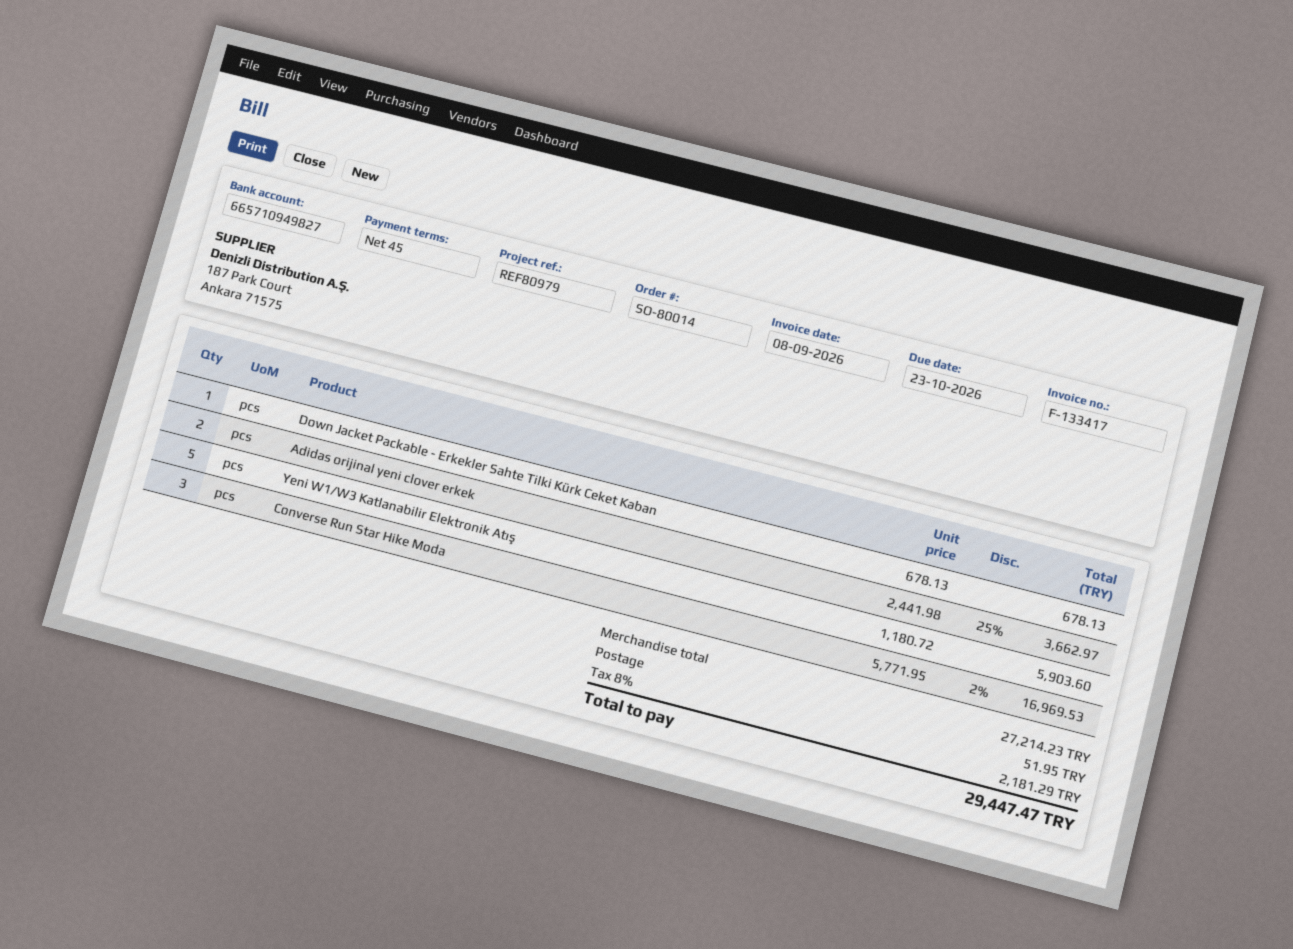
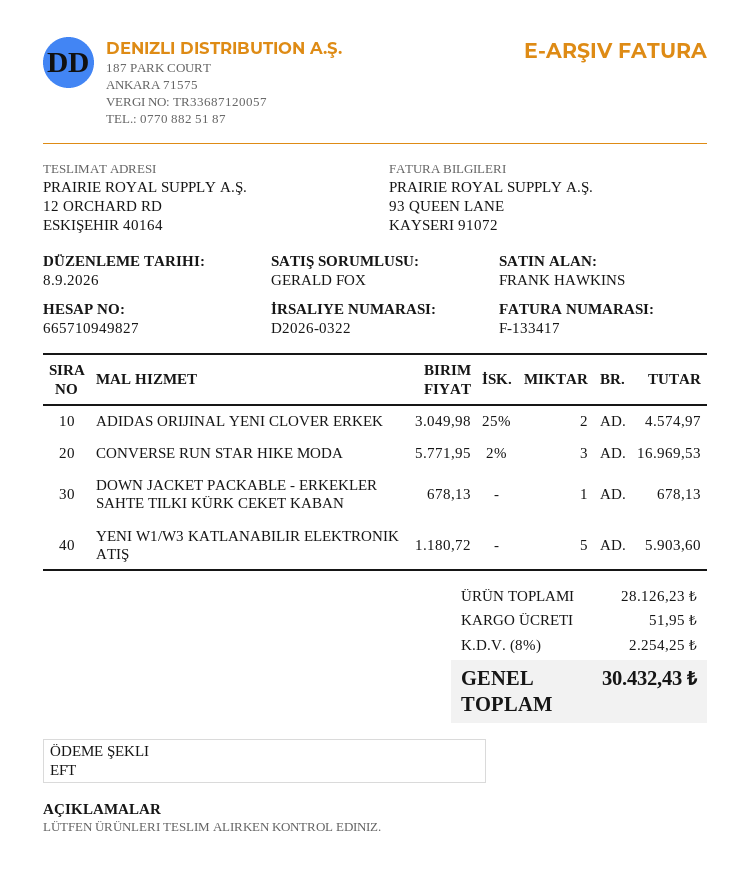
Adidas orijinal yeni clover erkek: 2 x 2441.98 - 25% = 3662.97 -> 2 x 3049.98 - 25% = 4574.97
subtotal: 27214.23 -> 28126.23
tax: 8% = 2181.29 -> 8% = 2254.25
total: 29447.47 -> 30432.43

